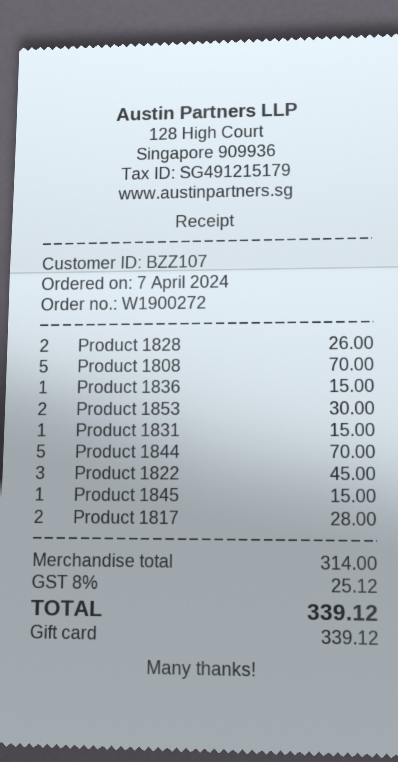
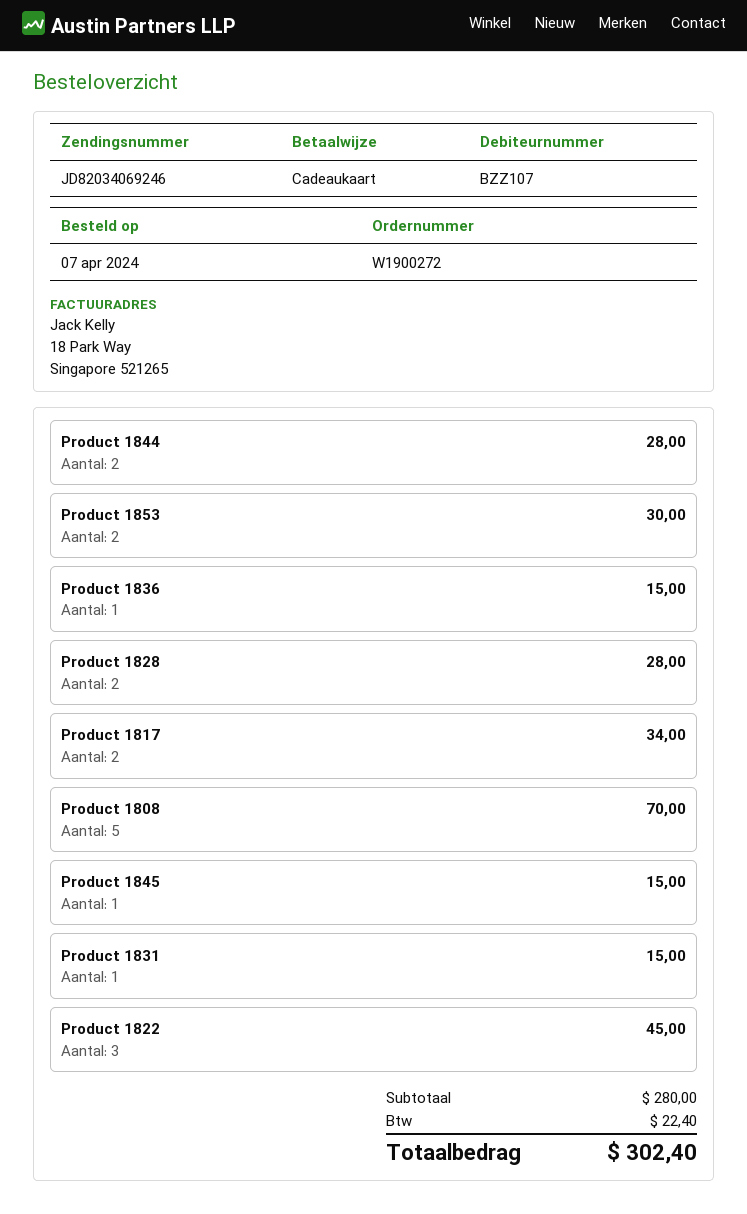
Product 1828: 2 for 26.00 -> 2 for 28.00
Product 1844: 5 for 70.00 -> 2 for 28.00
Product 1817: 2 for 28.00 -> 2 for 34.00
subtotal: 314.00 -> 280.00
tax: 25.12 -> 22.40
total: 339.12 -> 302.40

